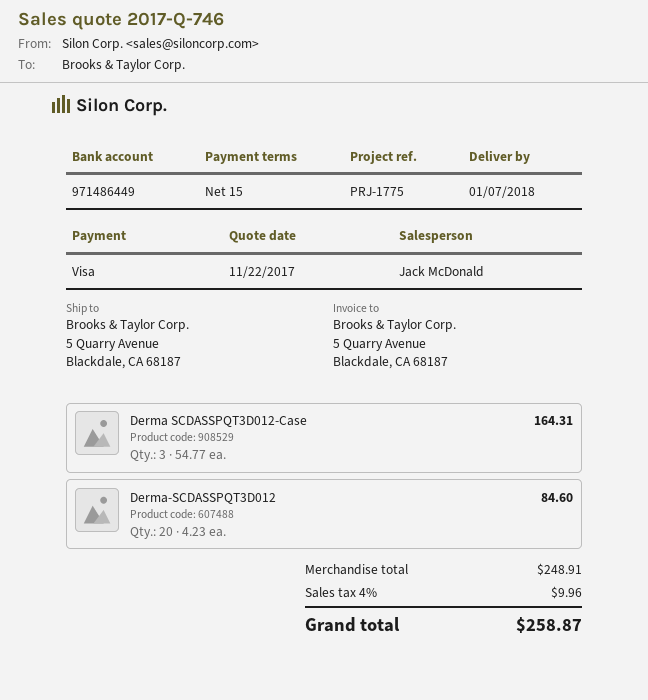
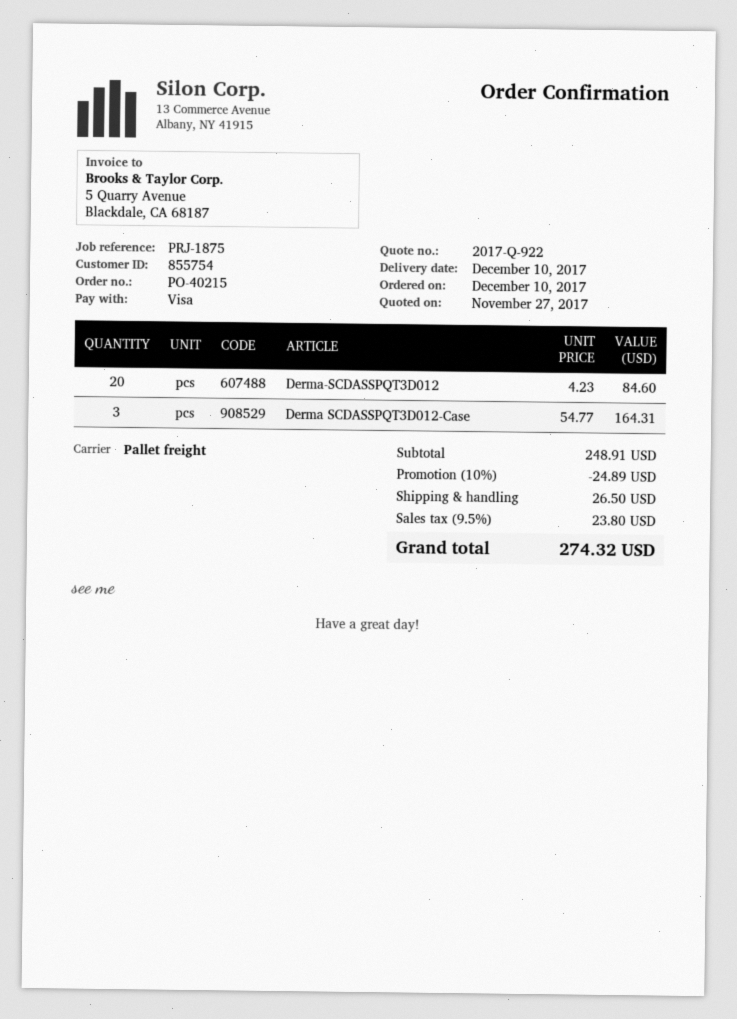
quote number: 2017-Q-746 -> 2017-Q-922
quote date: 2017-11-22 -> 2017-11-27
delivery date: 2018-01-07 -> 2017-12-10
reference: PRJ-1775 -> PRJ-1875
discount: none -> 10% = 24.89
shipping: none -> 26.50
tax: 4% = 9.96 -> 9.5% = 23.80
total: 258.87 -> 274.32

